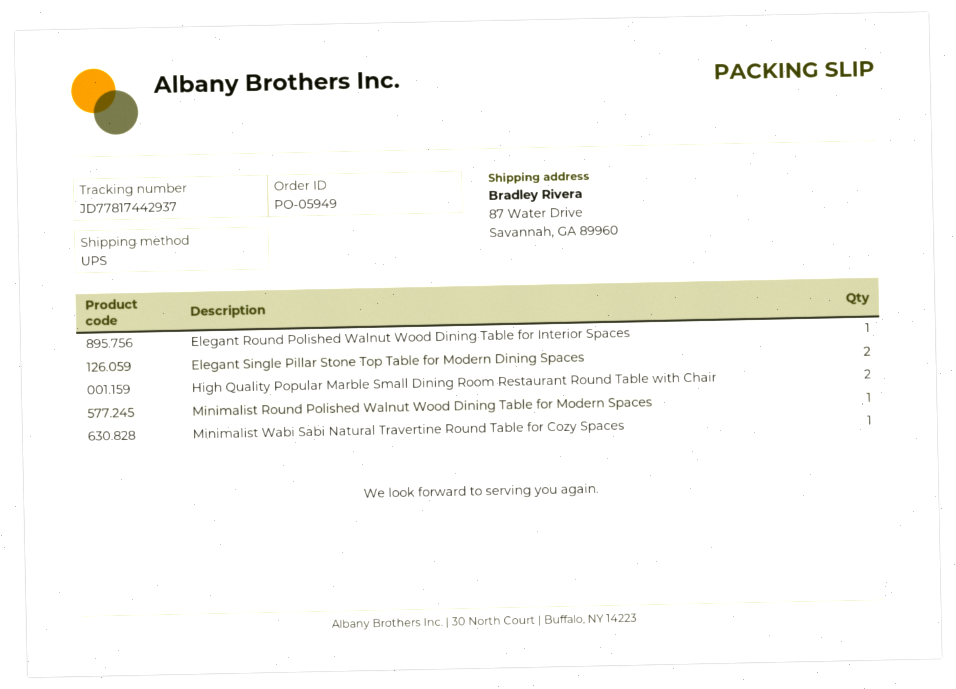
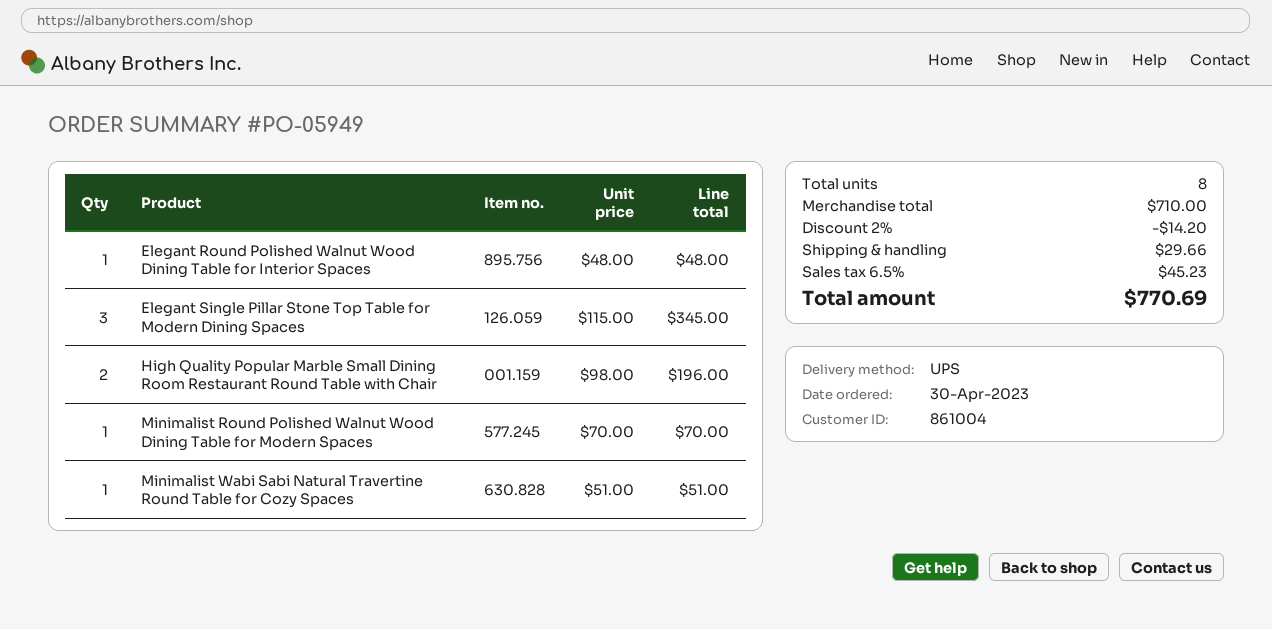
Elegant Single Pillar Stone Top Table for Modern Dining Spaces: 2 -> 3

